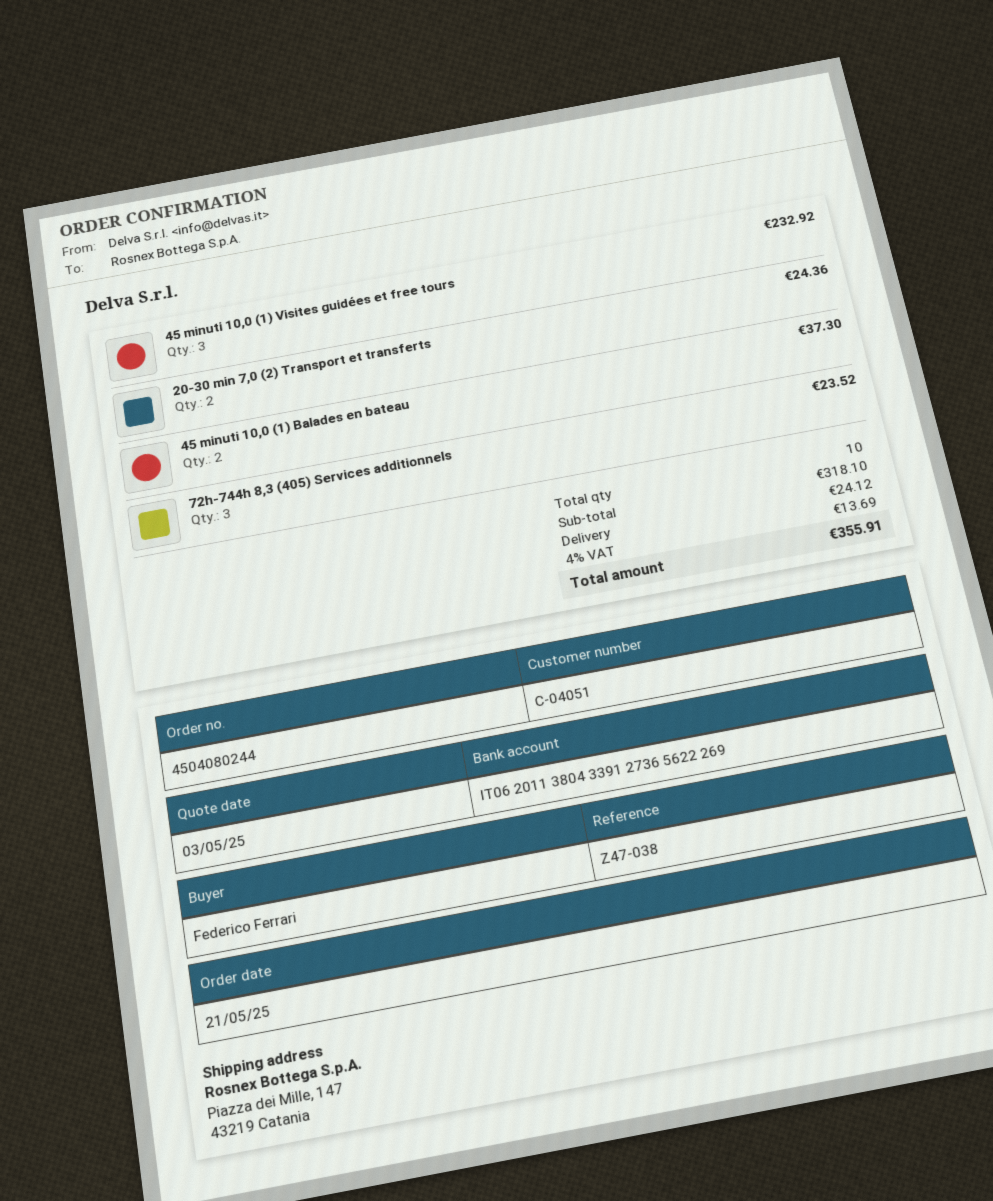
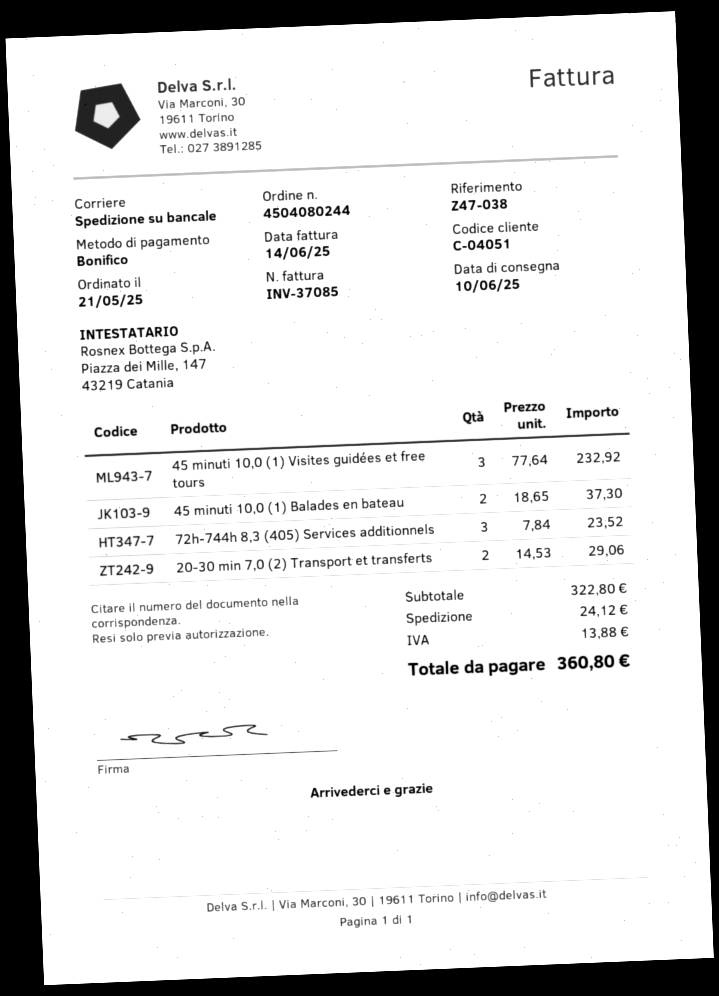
20-30 min 7,0 (2) Transport et transferts: 2 for 24.36 -> 2 for 29.06
subtotal: 318.10 -> 322.80
tax: 13.69 -> 13.88
total: 355.91 -> 360.80

